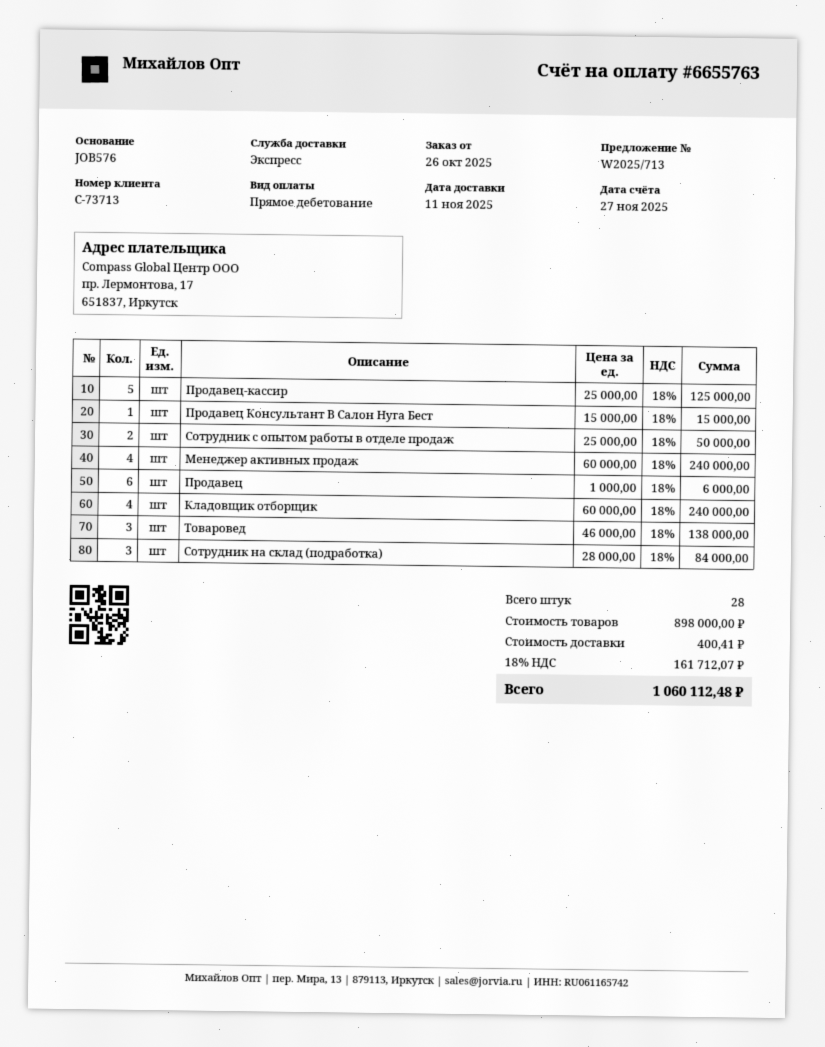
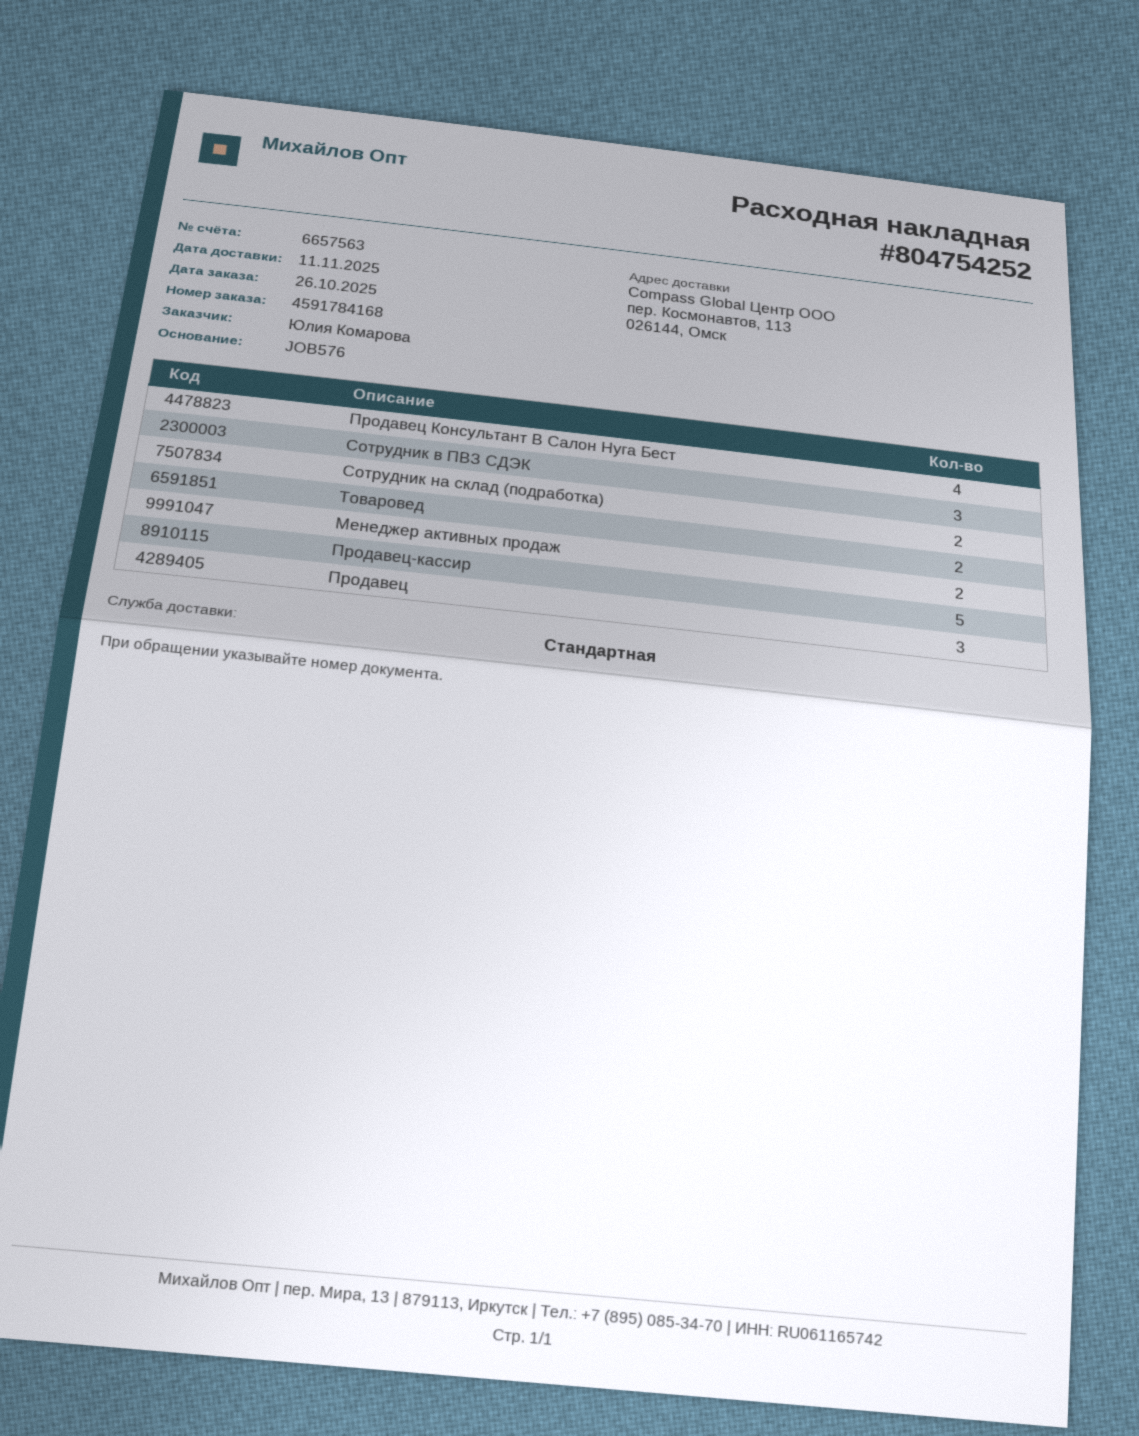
invoice number: 6655763 -> 6657563
shipping method: express -> standard
Продавец Консультант В Салон Нуга Бест: 1 -> 4
Сотрудник с опытом работы в отделе продаж: 2 -> none
Менеджер активных продаж: 4 -> 2
Продавец: 6 -> 3
Кладовщик отборщик: 4 -> none
Товаровед: 3 -> 2
Сотрудник на склад (подработка): 3 -> 2
Сотрудник в ПВЗ СДЭК: none -> 3

